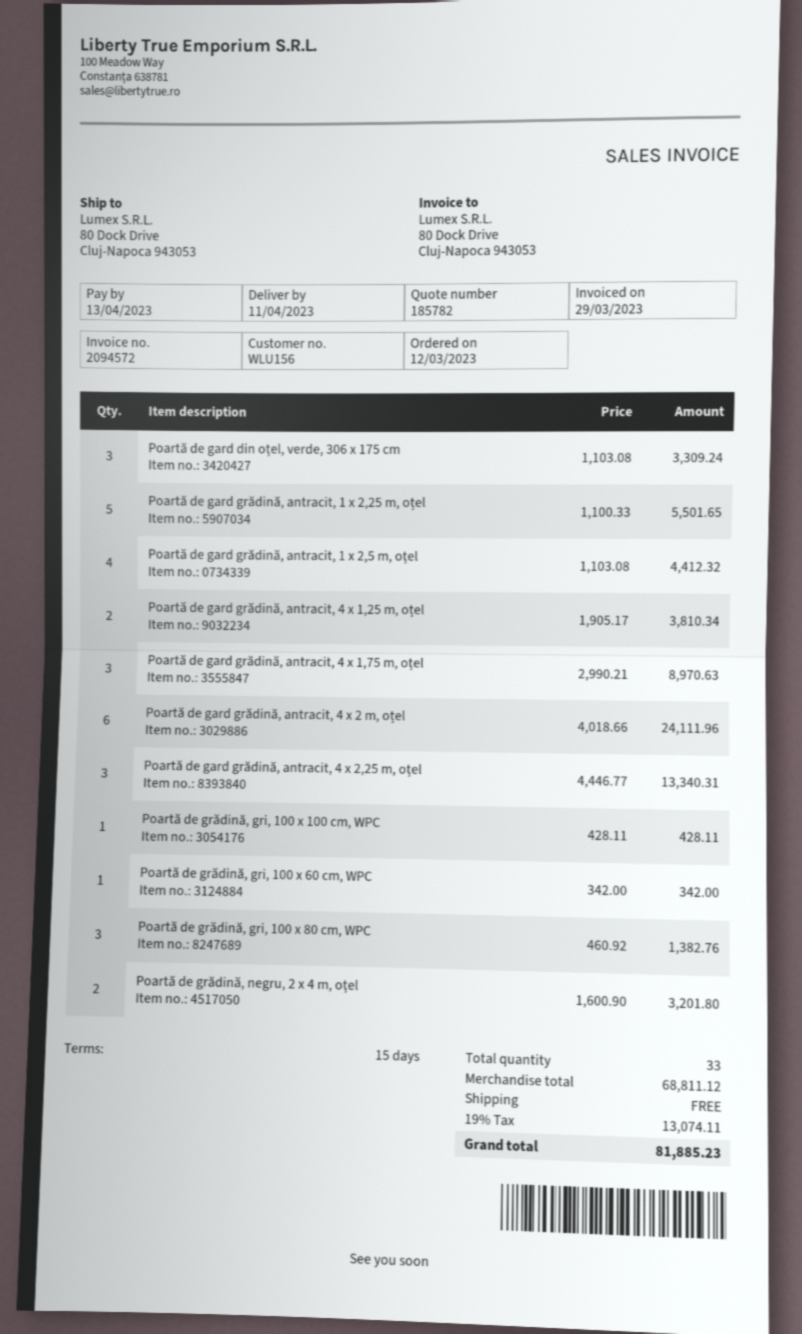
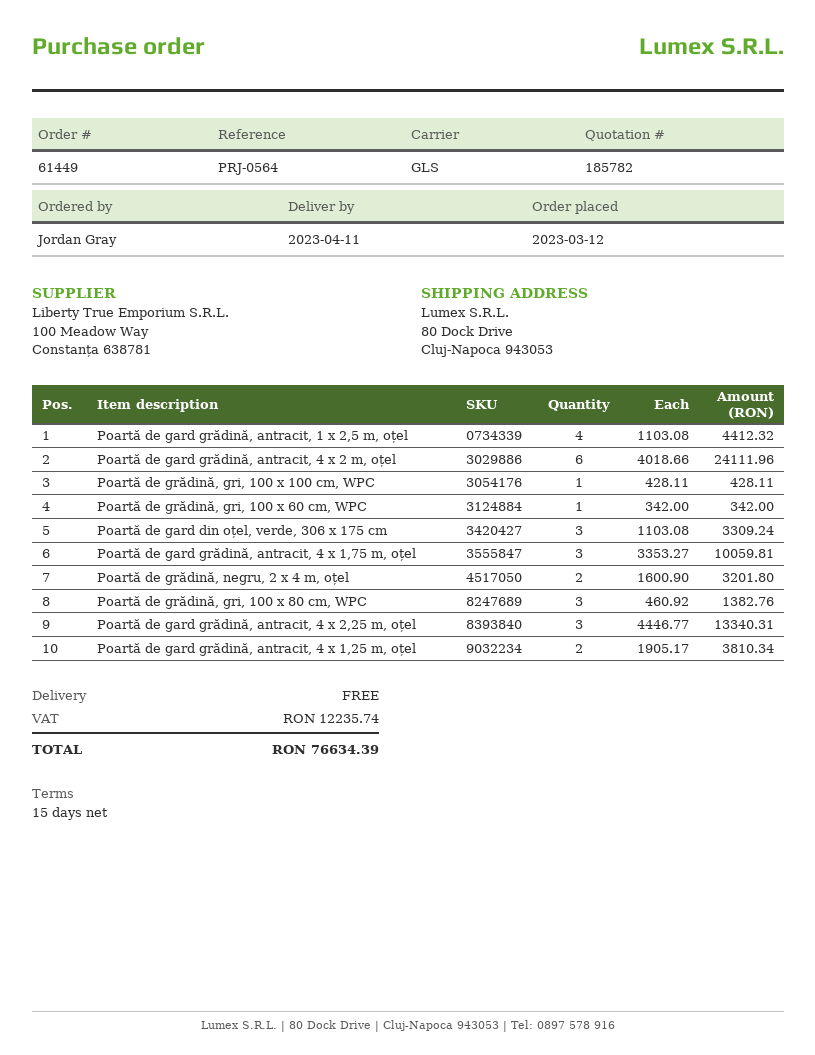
Poartă de gard grădină, antracit, 1 x 2,25 m, oțel: 5 x 1100.33 = 5501.65 -> none
Poartă de gard grădină, antracit, 4 x 1,75 m, oțel: 3 x 2990.21 = 8970.63 -> 3 x 3353.27 = 10059.81
tax: 13074.11 -> 12235.74
total: 81885.23 -> 76634.39

